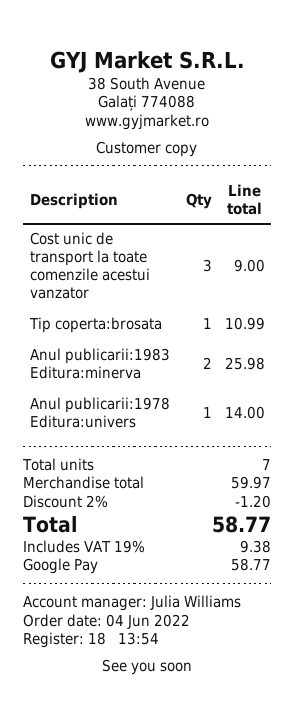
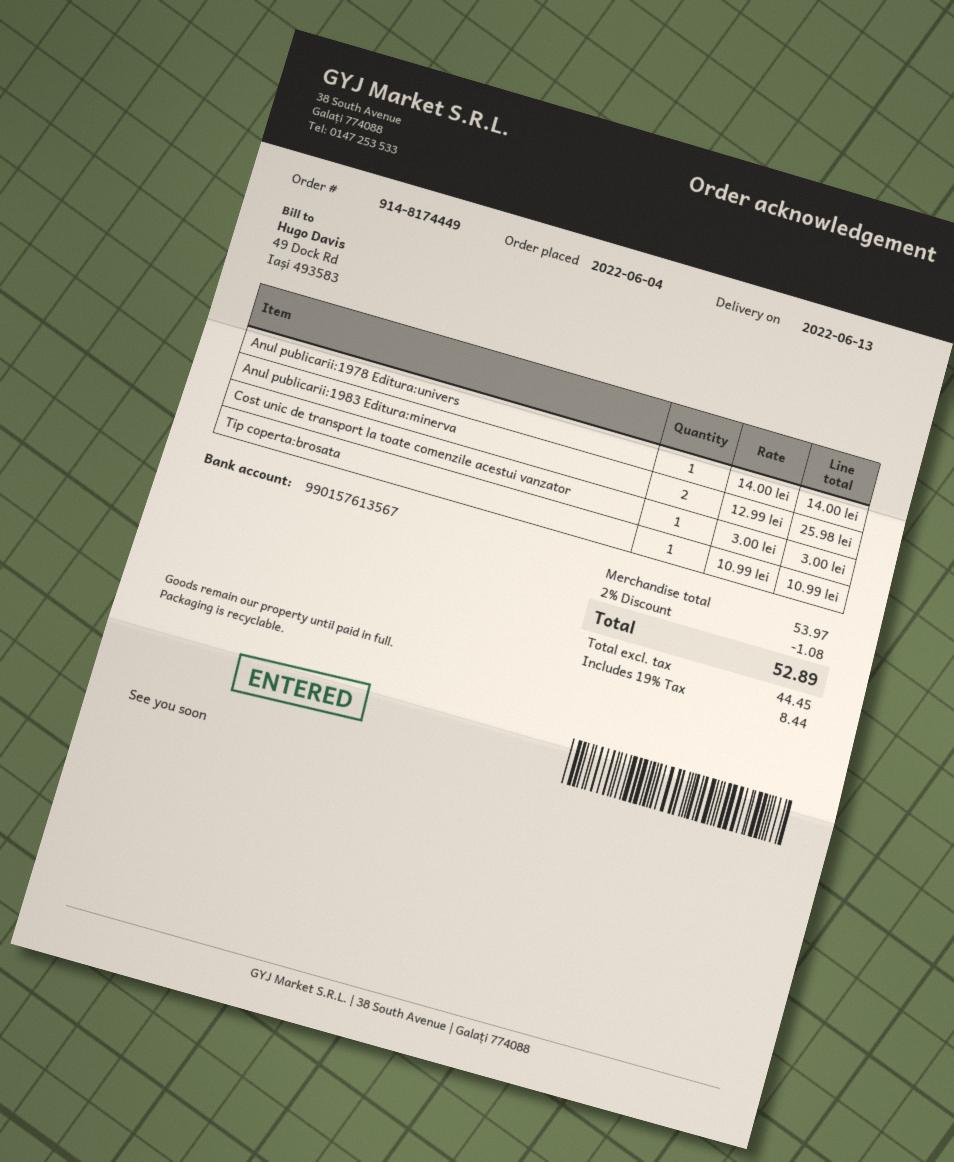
Cost unic de transport la toate comenzile acestui vanzator: 3 for 9.00 -> 1 for 3.00
subtotal: 59.97 -> 53.97
discount: 2% = 1.20 -> 2% = 1.08
tax: 19% = 9.38 -> 19% = 8.44
total: 58.77 -> 52.89

